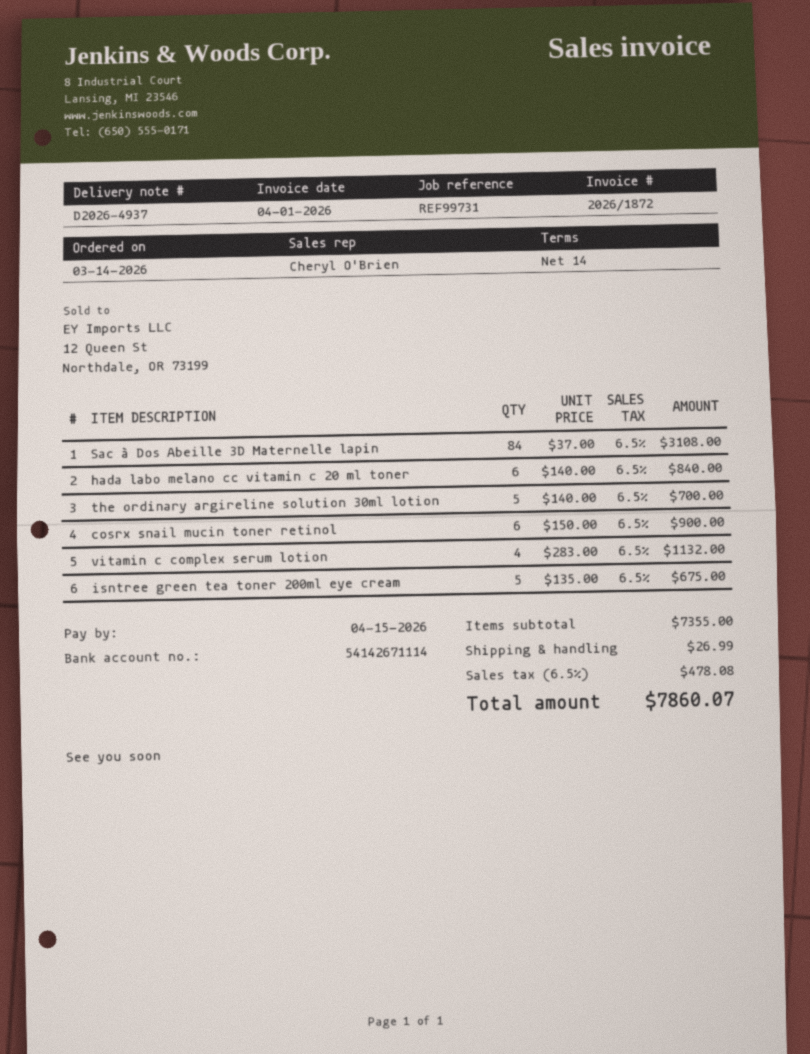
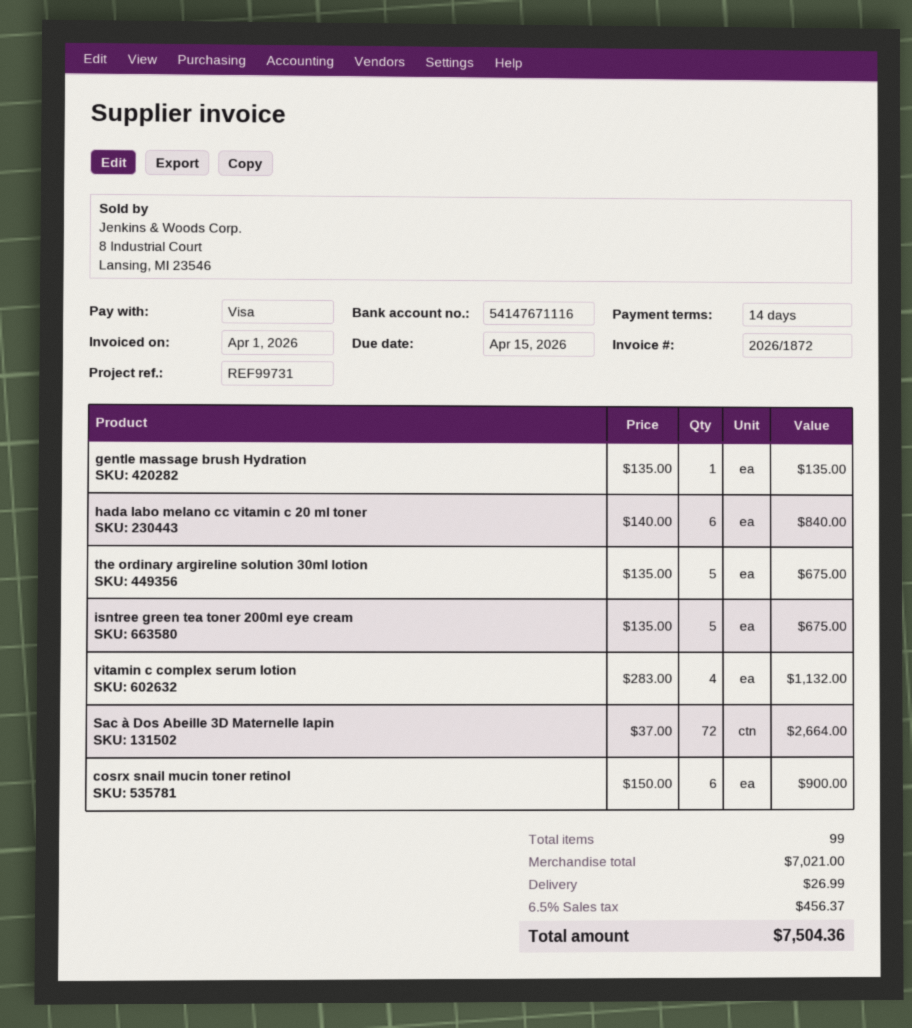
bank account: 54142671114 -> 54147671116
Sac à Dos Abeille 3D Maternelle lapin: 84 x 37.00 = 3108.00 -> 72 x 37.00 = 2664.00
the ordinary argireline solution 30ml lotion: 5 x 140.00 = 700.00 -> 5 x 135.00 = 675.00
gentle massage brush Hydration: none -> 1 x 135.00 = 135.00
subtotal: 7355.00 -> 7021.00
tax: 6.5% = 478.08 -> 6.5% = 456.37
total: 7860.07 -> 7504.36

